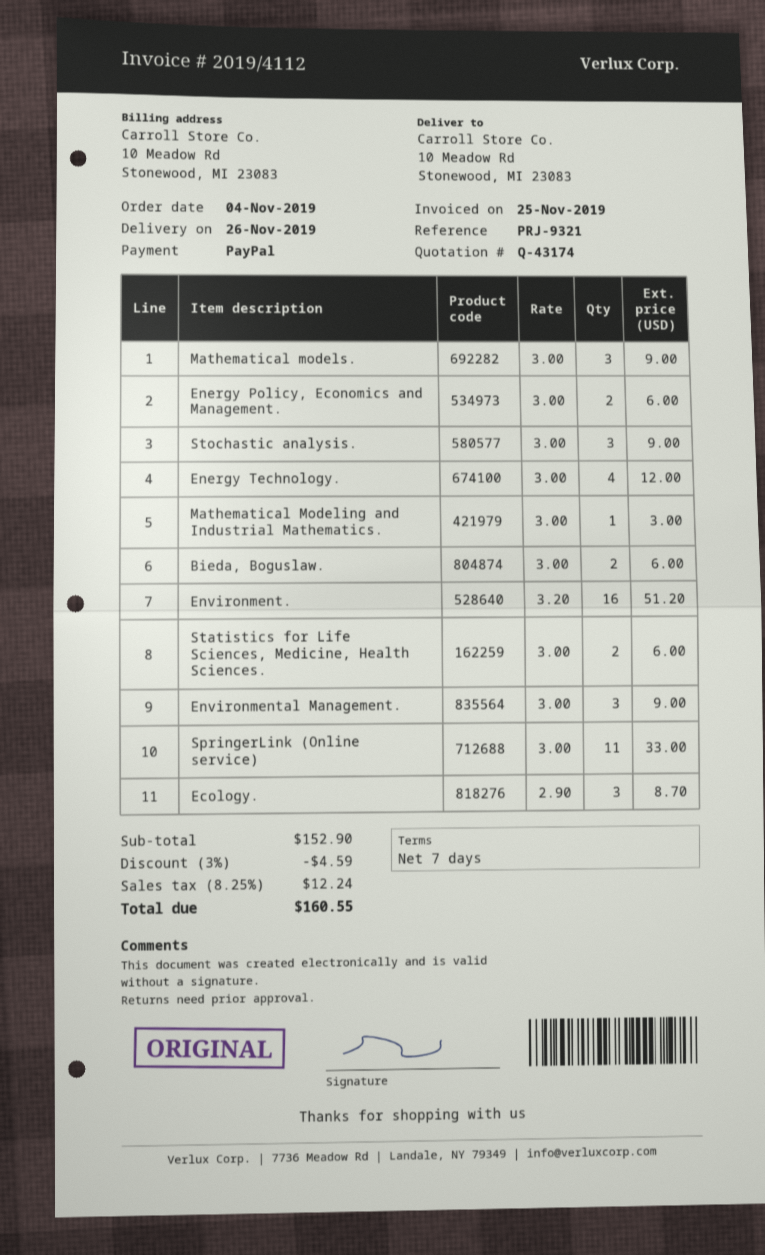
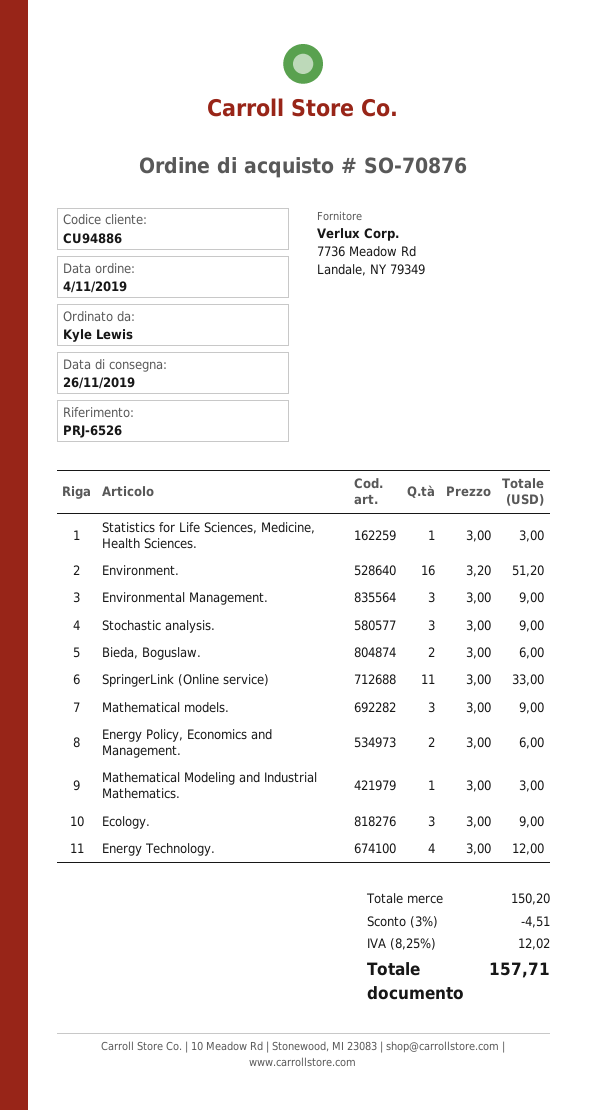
reference: PRJ-9321 -> PRJ-6526
Statistics for Life Sciences, Medicine, Health Sciences.: 2 x 3.00 = 6.00 -> 1 x 3.00 = 3.00
Ecology.: 3 x 2.90 = 8.70 -> 3 x 3.00 = 9.00
subtotal: 152.90 -> 150.20
discount: 3% = 4.59 -> 3% = 4.51
tax: 8.25% = 12.24 -> 8.25% = 12.02
total: 160.55 -> 157.71

